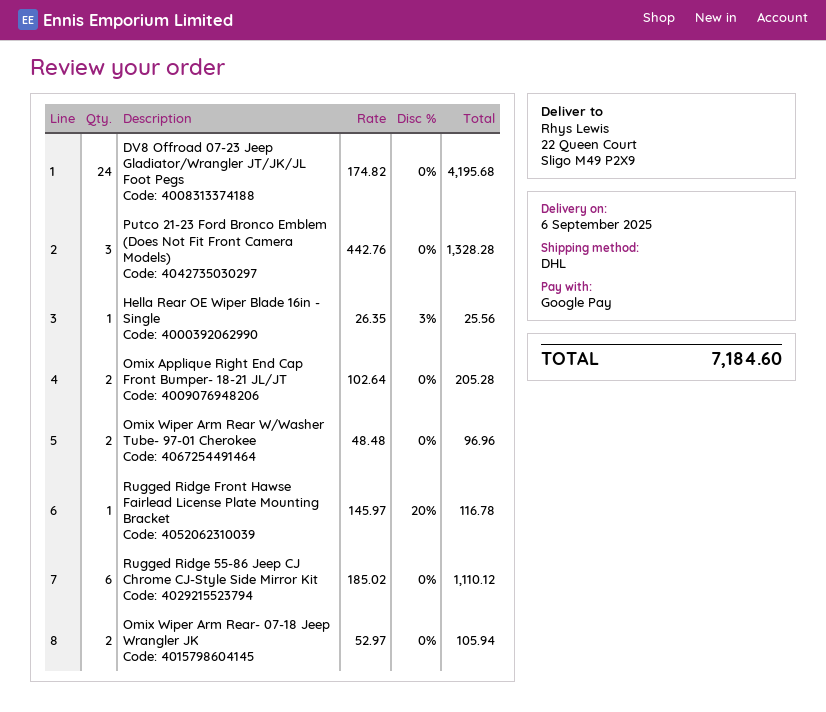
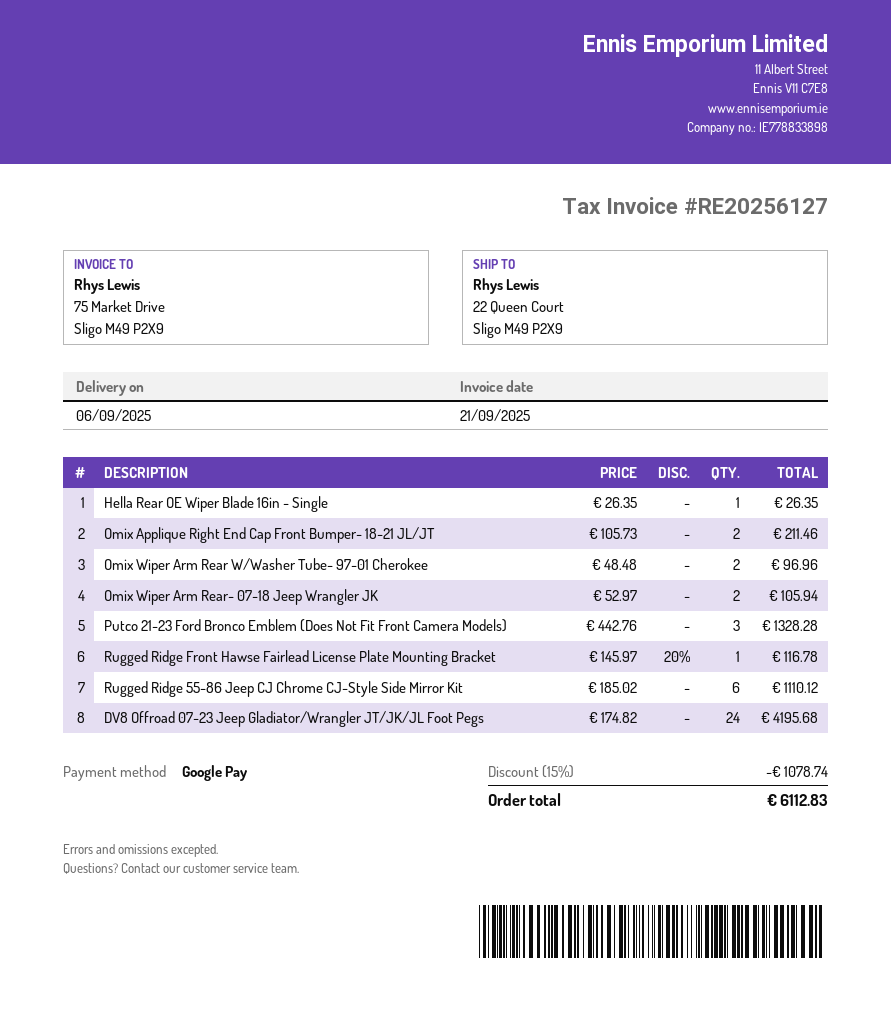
Hella Rear OE Wiper Blade 16in - Single: 1 x 26.35 - 3% = 25.56 -> 1 x 26.35 = 26.35
Omix Applique Right End Cap Front Bumper- 18-21 JL/JT: 2 x 102.64 = 205.28 -> 2 x 105.73 = 211.46
discount: none -> 15% = 1078.74
total: 7184.60 -> 6112.83

